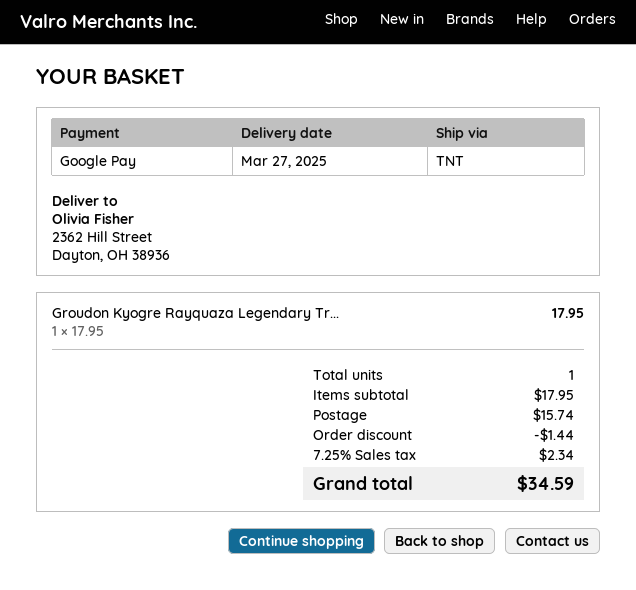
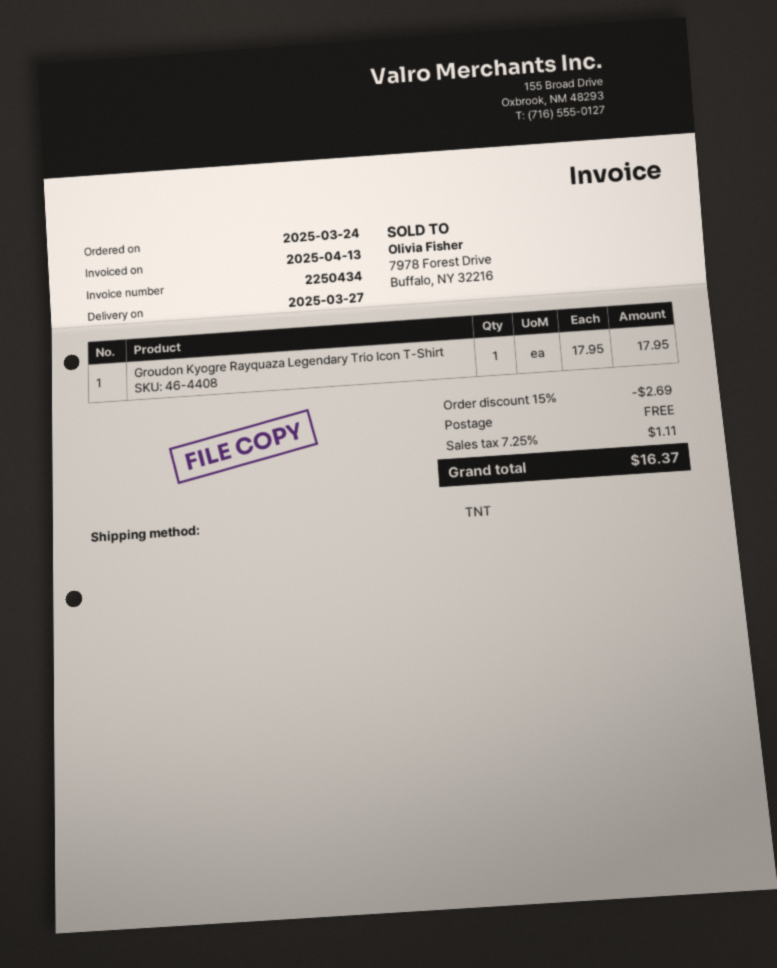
discount: 1.44 -> 2.69
shipping: 15.74 -> 0.00
tax: 7.25% = 2.34 -> 7.25% = 1.11
total: 34.59 -> 16.37

